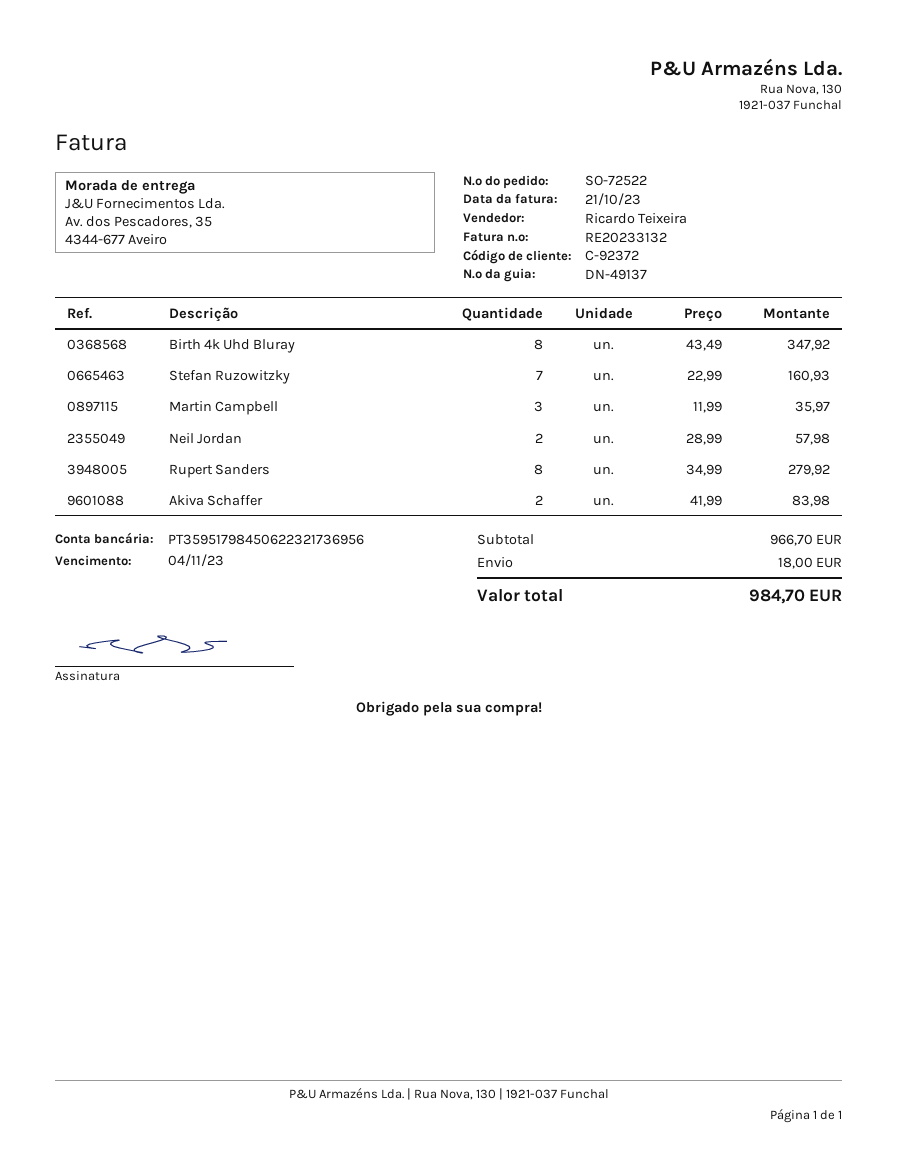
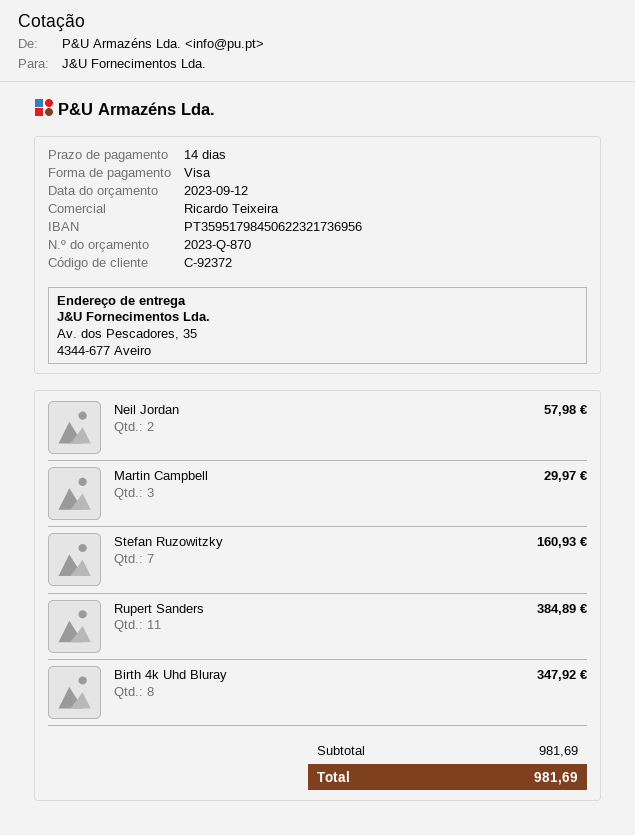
Martin Campbell: 3 for 35.97 -> 3 for 29.97
Rupert Sanders: 8 for 279.92 -> 11 for 384.89
Akiva Schaffer: 2 for 83.98 -> none
subtotal: 966.70 -> 981.69
shipping: 18.00 -> none
total: 984.70 -> 981.69

